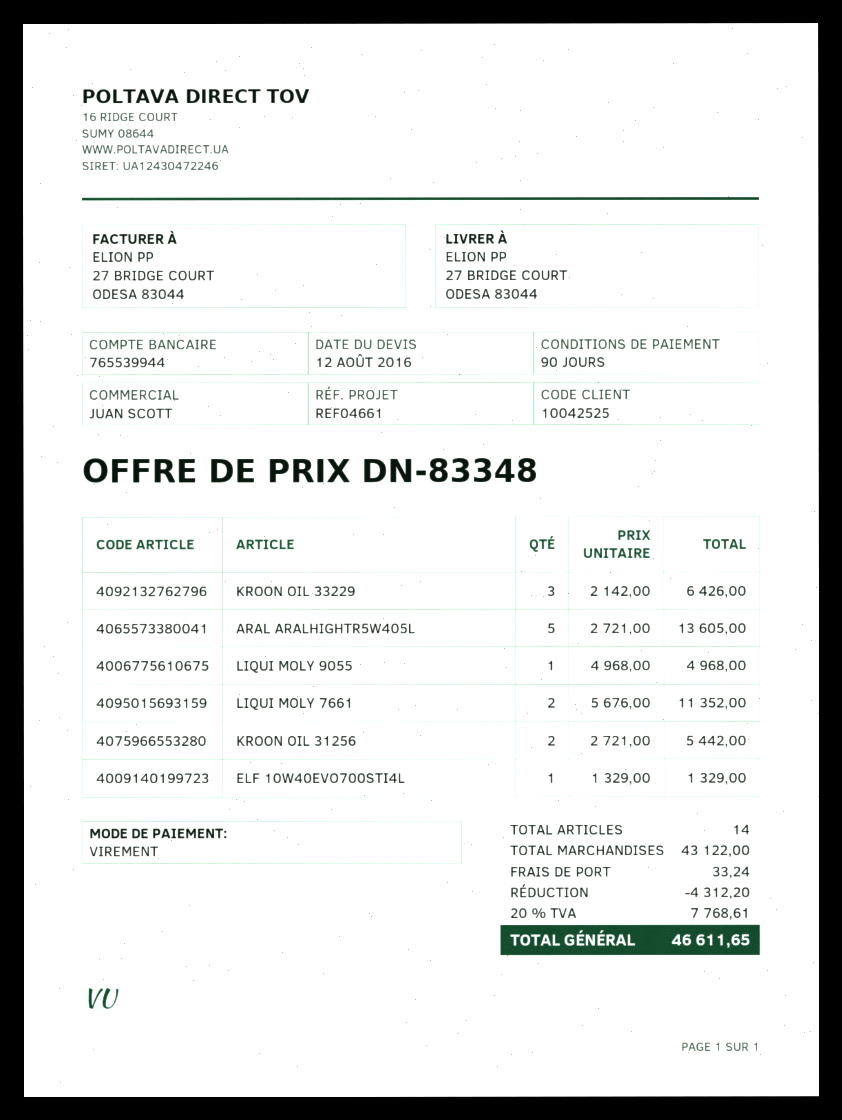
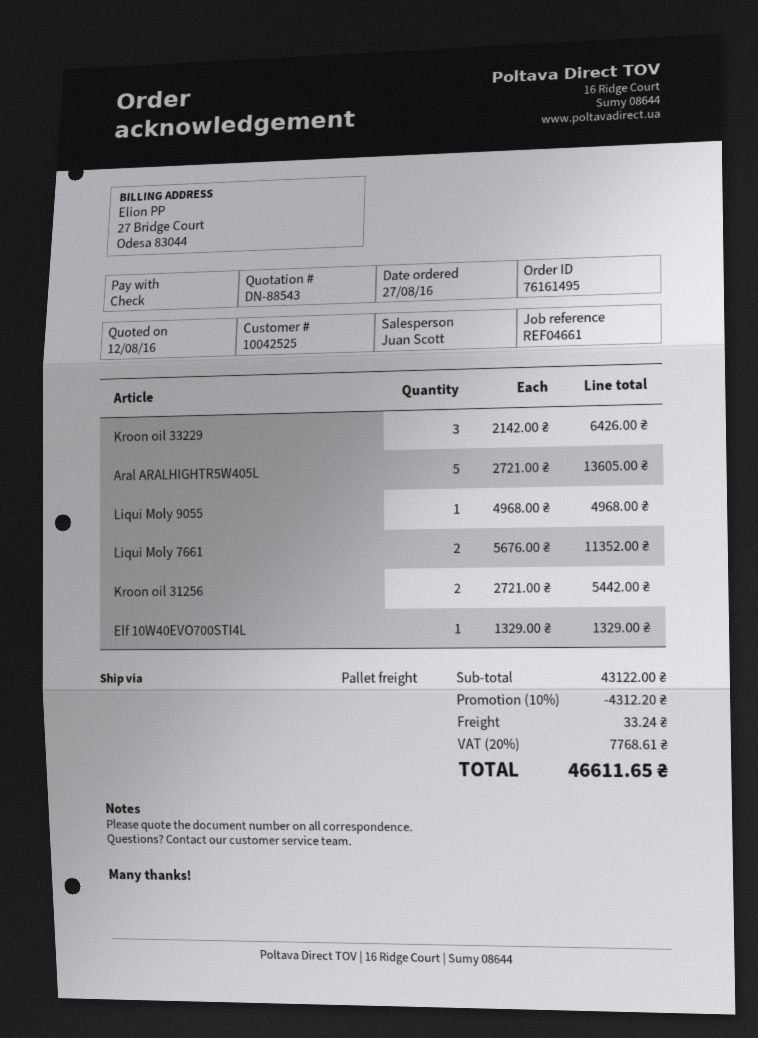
quote number: DN-83348 -> DN-88543
payment method: bank transfer -> cheque

